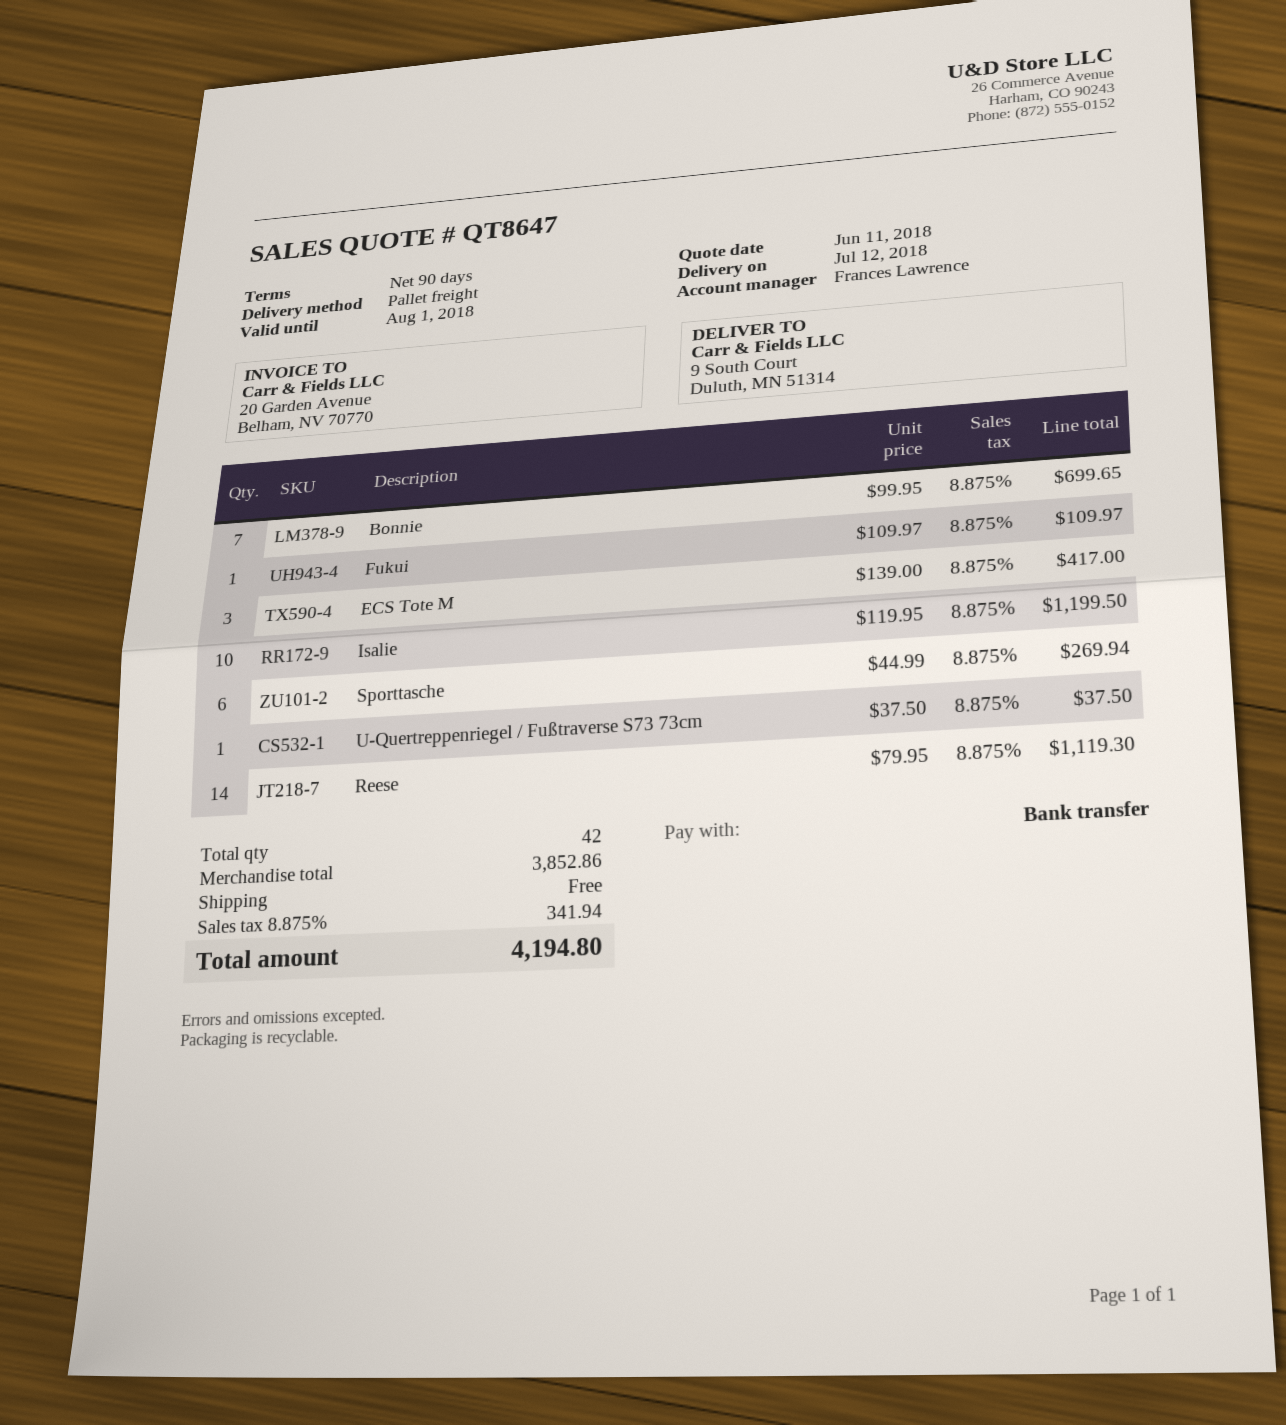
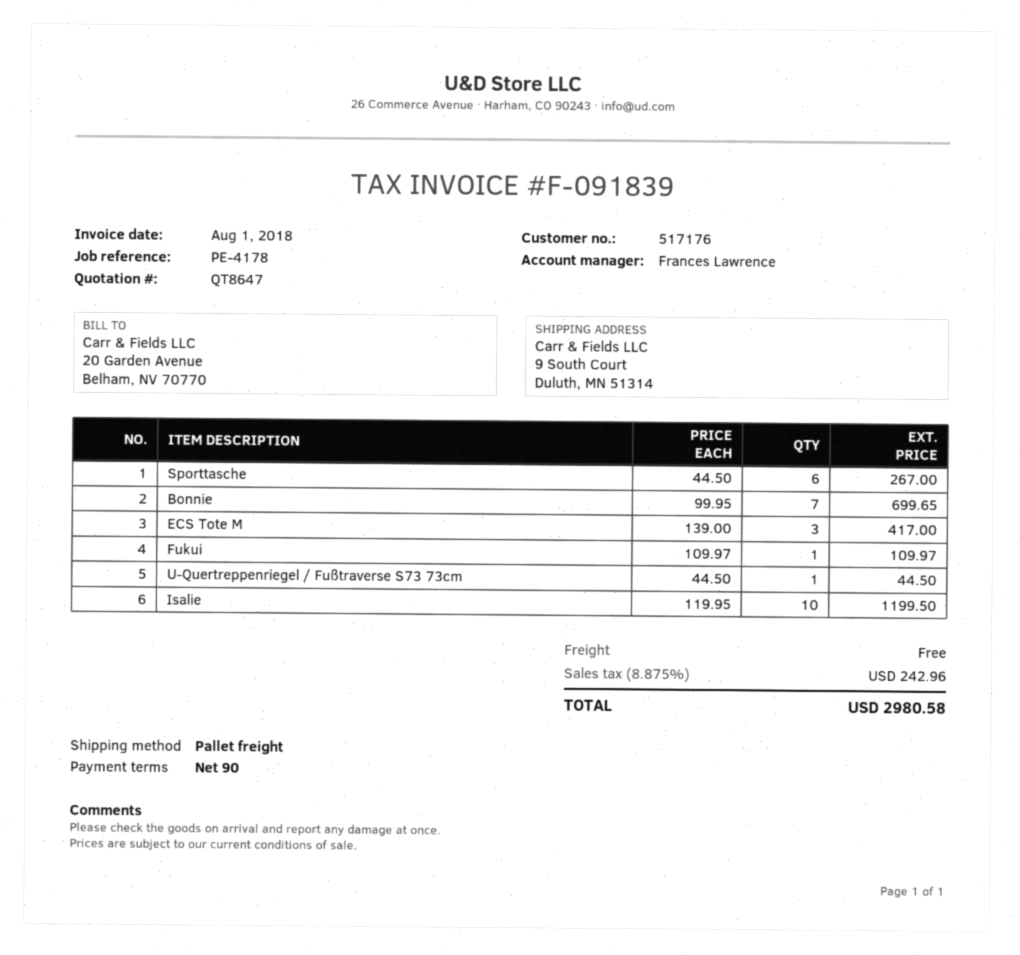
Sporttasche: 6 x 44.99 = 269.94 -> 6 x 44.50 = 267.00
U-Quertreppenriegel / Fußtraverse S73 73cm: 1 x 37.50 = 37.50 -> 1 x 44.50 = 44.50
Reese: 14 x 79.95 = 1119.30 -> none
tax: 8.875% = 341.94 -> 8.875% = 242.96
total: 4194.80 -> 2980.58

